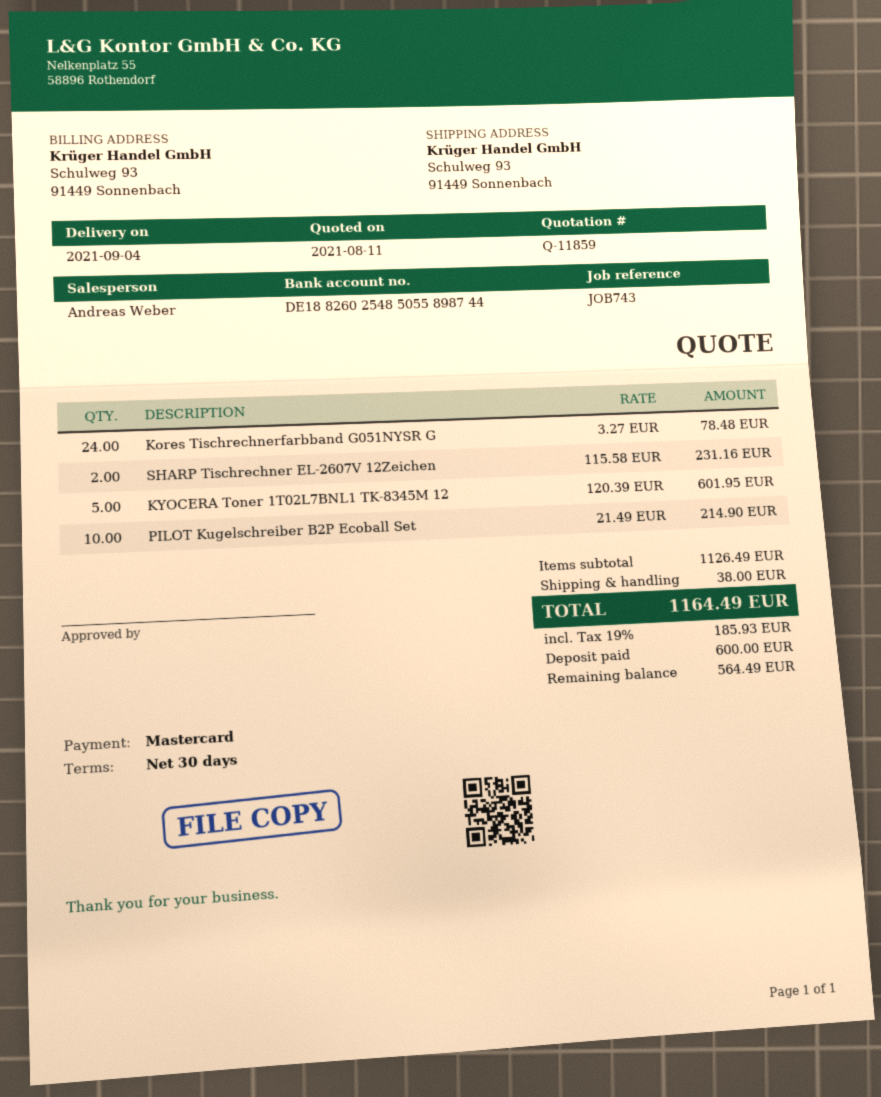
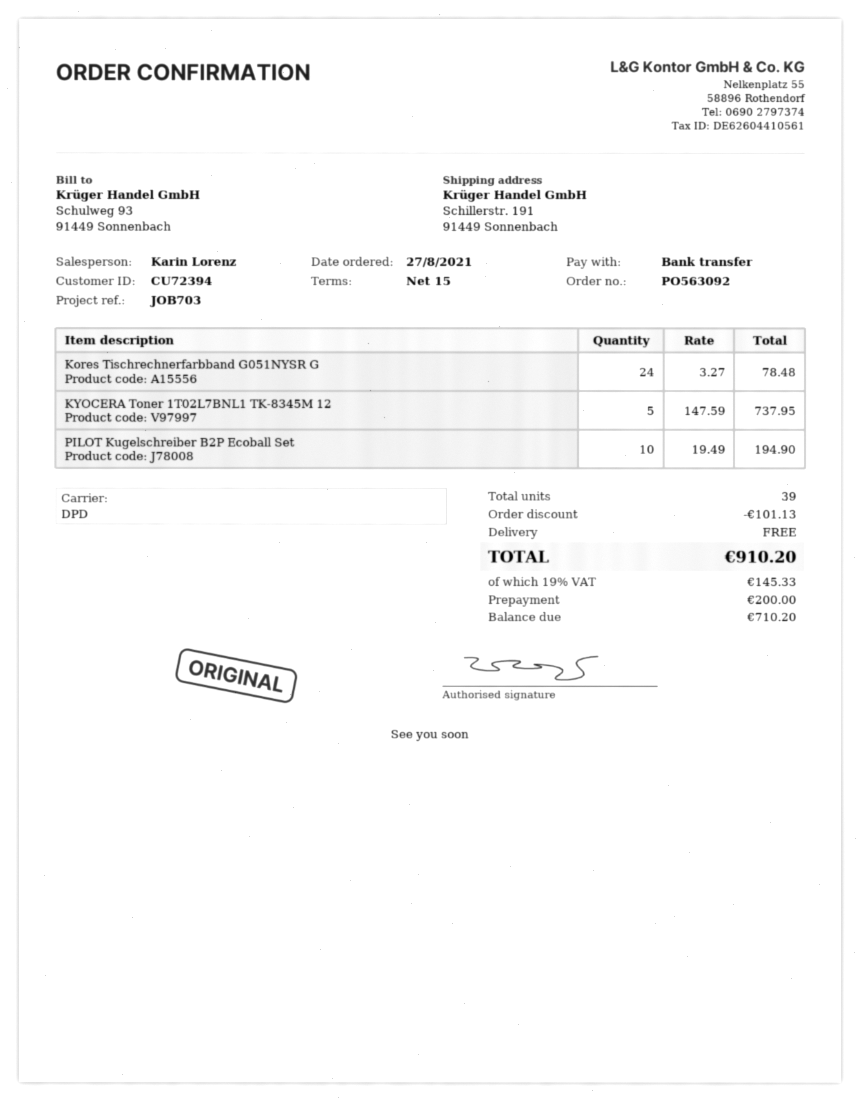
payment terms: 30 days -> 15 days
reference: JOB743 -> JOB703
sales rep: Andreas Weber -> Karin Lorenz
payment method: Mastercard -> bank transfer
ship to: Schulweg 93, 91449 Sonnenbach -> Schillerstr. 191, 91449 Sonnenbach
SHARP Tischrechner EL-2607V 12Zeichen: 2 x 115.58 = 231.16 -> none
KYOCERA Toner 1T02L7BNL1 TK-8345M 12: 5 x 120.39 = 601.95 -> 5 x 147.59 = 737.95
PILOT Kugelschreiber B2P Ecoball Set: 10 x 21.49 = 214.90 -> 10 x 19.49 = 194.90
discount: none -> 101.13
shipping: 38.00 -> 0.00
tax: 19% = 185.93 -> 19% = 145.33
total: 1164.49 -> 910.20
deposit: 600.00 -> 200.00
balance: 564.49 -> 710.20

